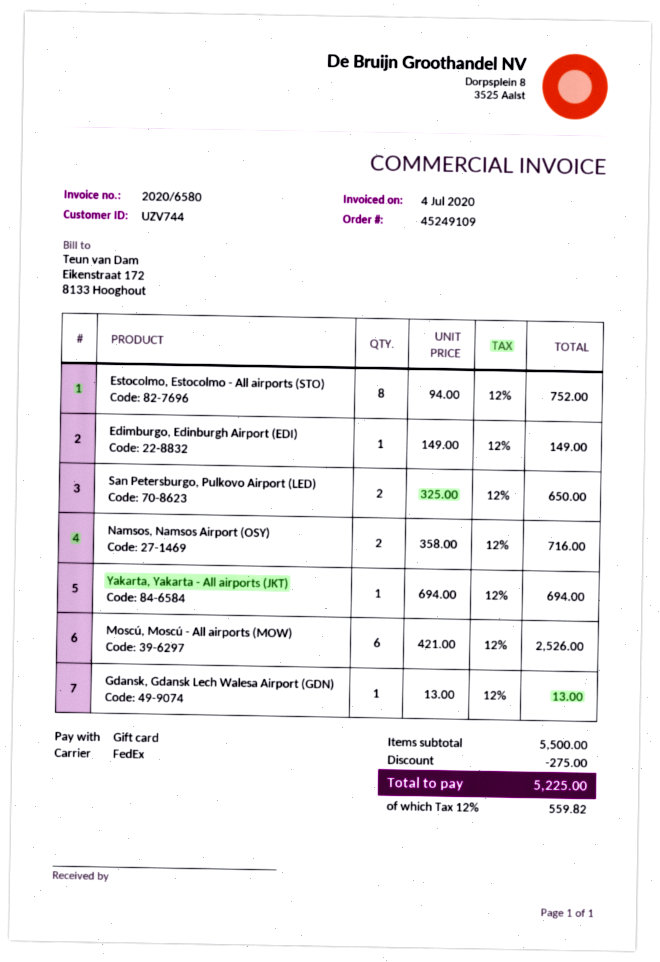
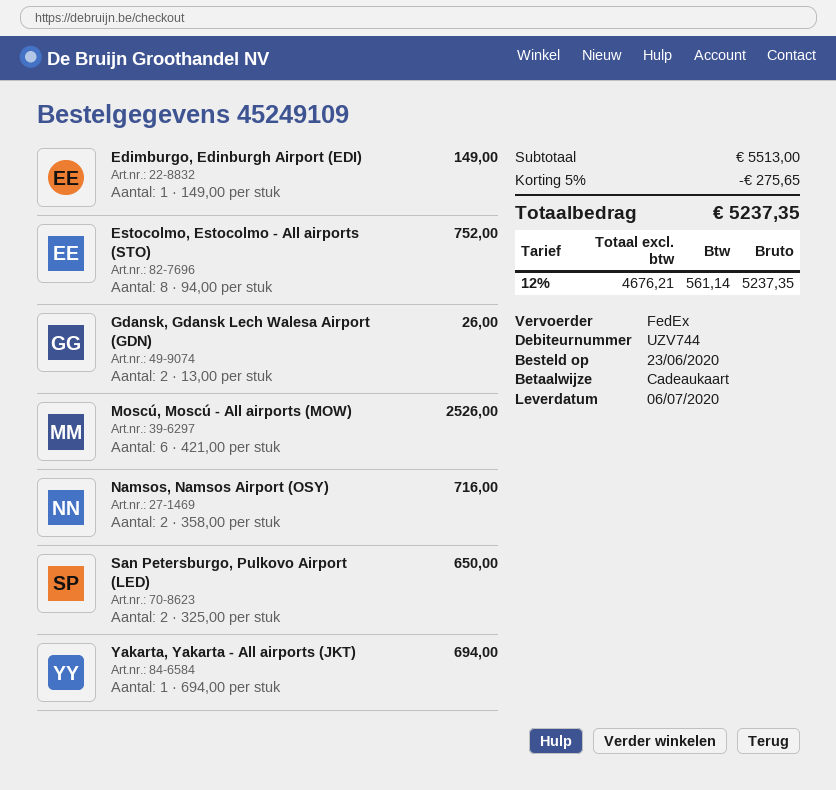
Gdansk, Gdansk Lech Walesa Airport (GDN): 1 x 13.00 = 13.00 -> 2 x 13.00 = 26.00
subtotal: 5500.00 -> 5513.00
discount: 275.00 -> 275.65
tax: 12% = 559.82 -> 12% = 561.14
total: 5225.00 -> 5237.35

